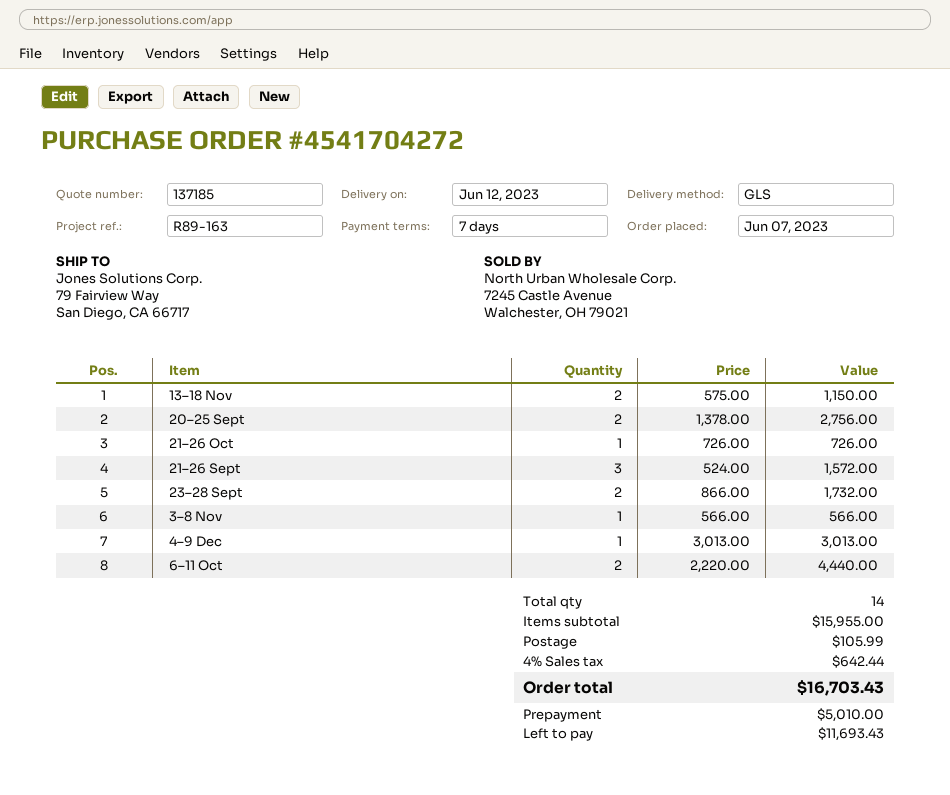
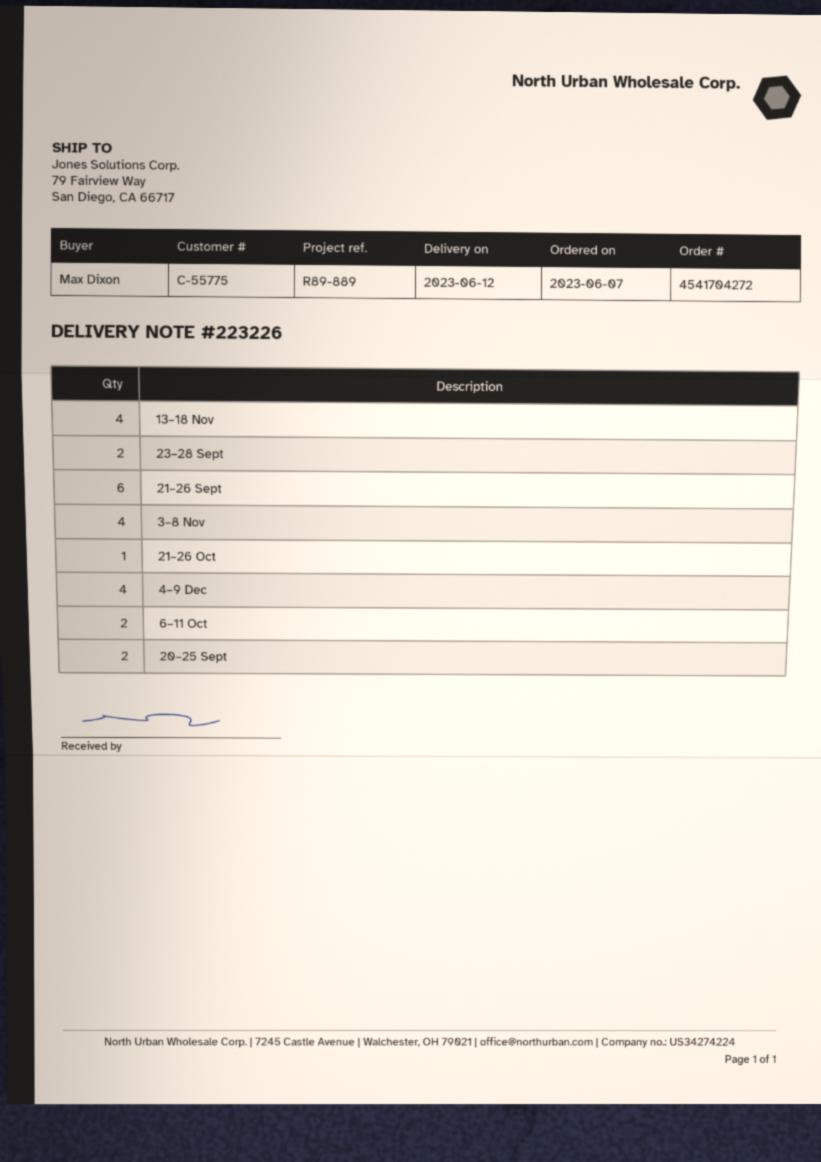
reference: R89-163 -> R89-889
13–18 Nov: 2 -> 4
21–26 Sept: 3 -> 6
3–8 Nov: 1 -> 4
4–9 Dec: 1 -> 4

